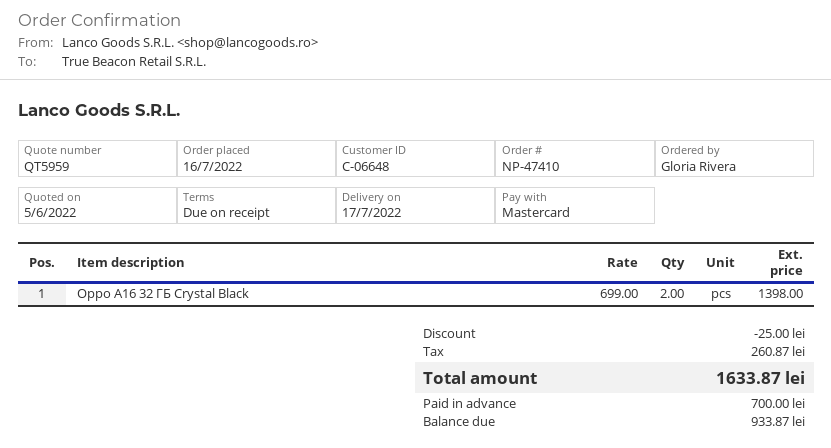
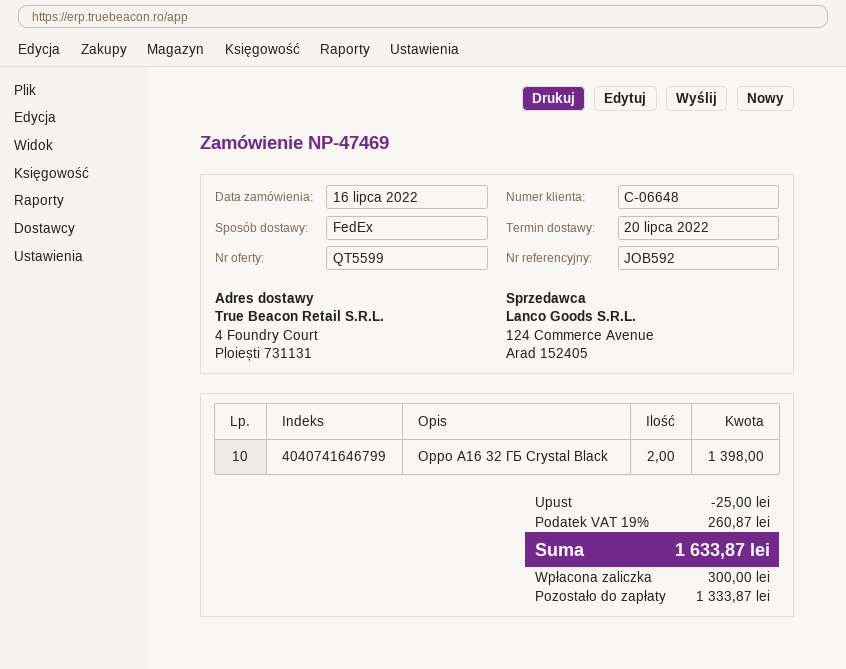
quote number: QT5959 -> QT5599
order number: NP-47410 -> NP-47469
delivery date: 2022-07-17 -> 2022-07-20
deposit: 700.00 -> 300.00
balance: 933.87 -> 1333.87

